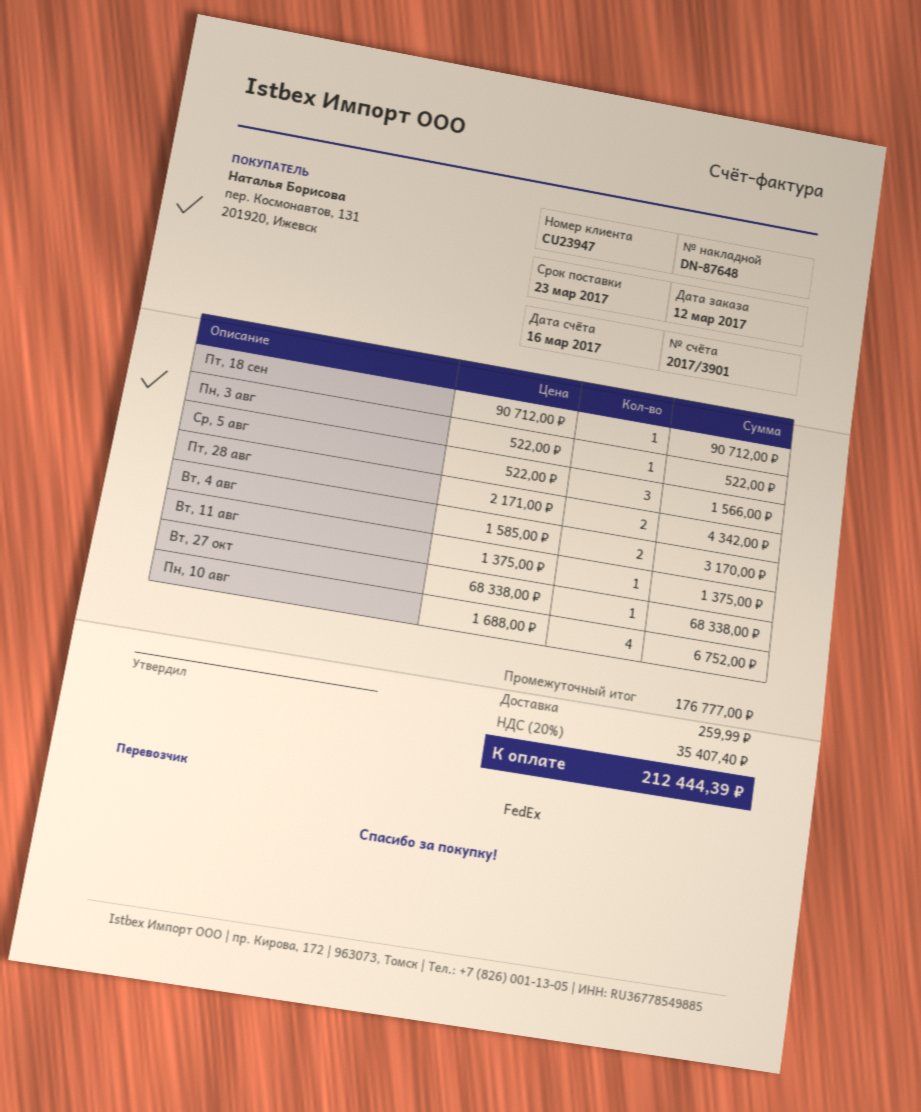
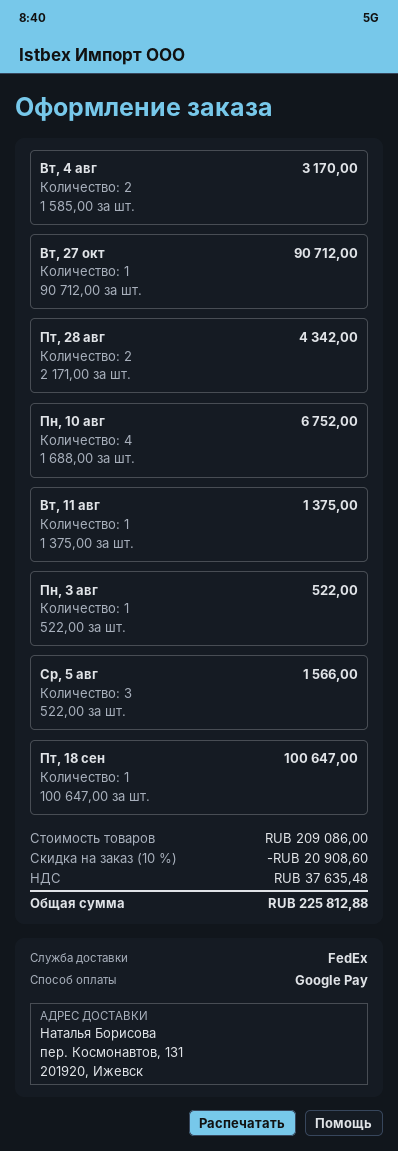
Пт, 18 сен: 1 x 90712.00 = 90712.00 -> 1 x 100647.00 = 100647.00
Вт, 27 окт: 1 x 68338.00 = 68338.00 -> 1 x 90712.00 = 90712.00
subtotal: 176777.00 -> 209086.00
discount: none -> 10% = 20908.60
shipping: 259.99 -> none
tax: 35407.40 -> 37635.48
total: 212444.39 -> 225812.88

